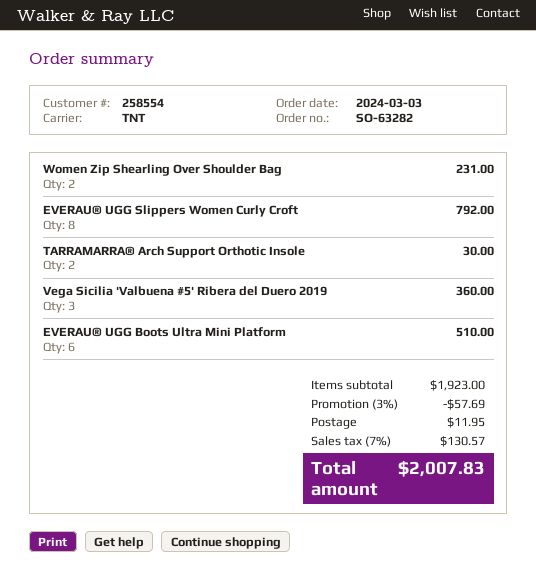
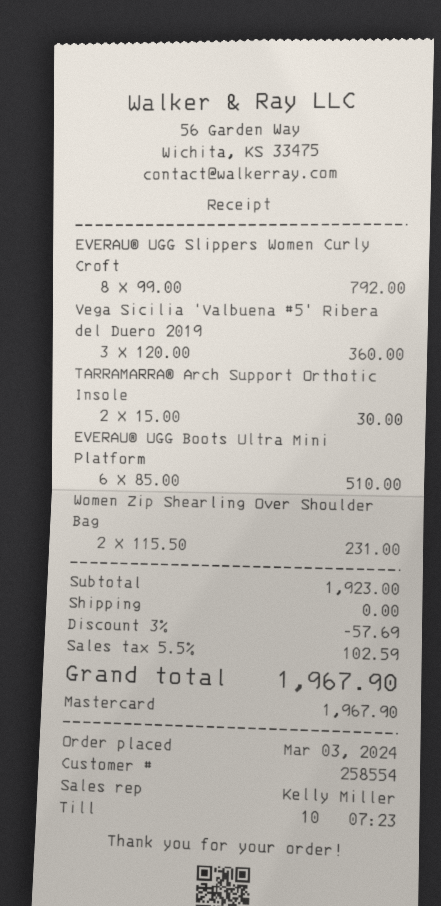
shipping: 11.95 -> 0.00
tax: 7% = 130.57 -> 5.5% = 102.59
total: 2007.83 -> 1967.90

